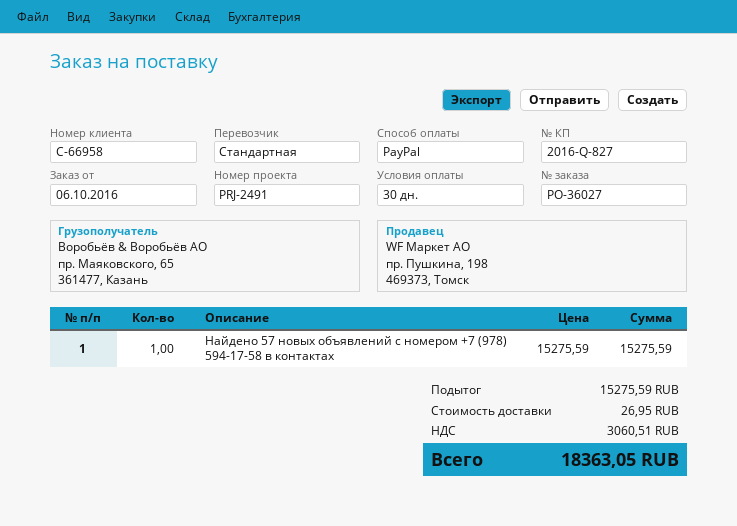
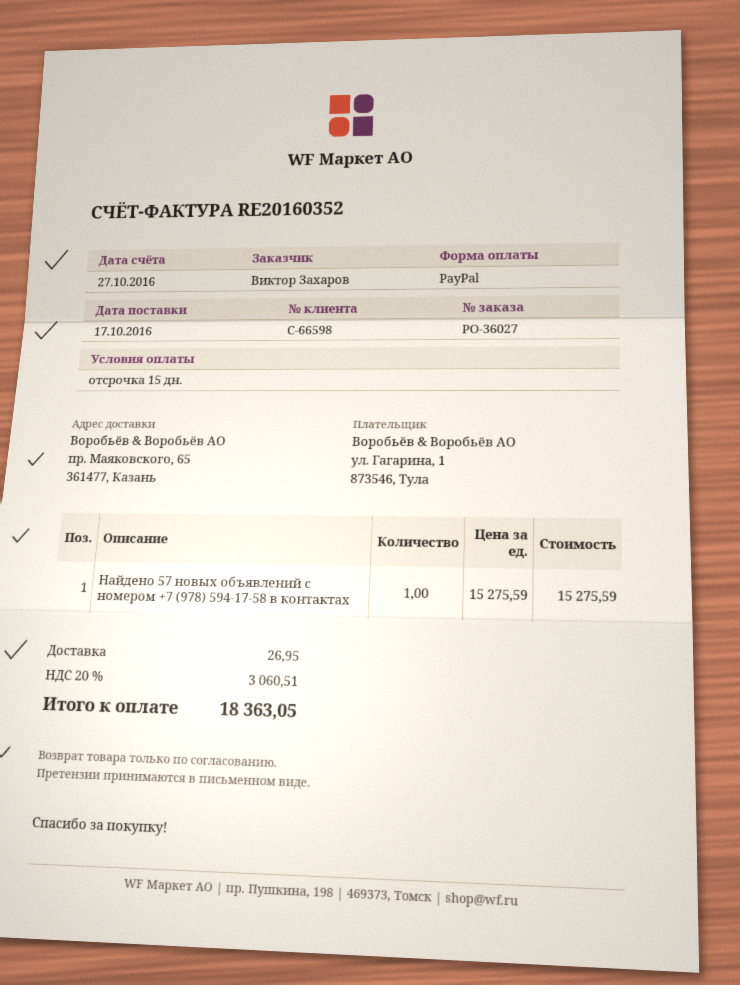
payment terms: 30 days -> 15 days
customer number: C-66958 -> C-66598

